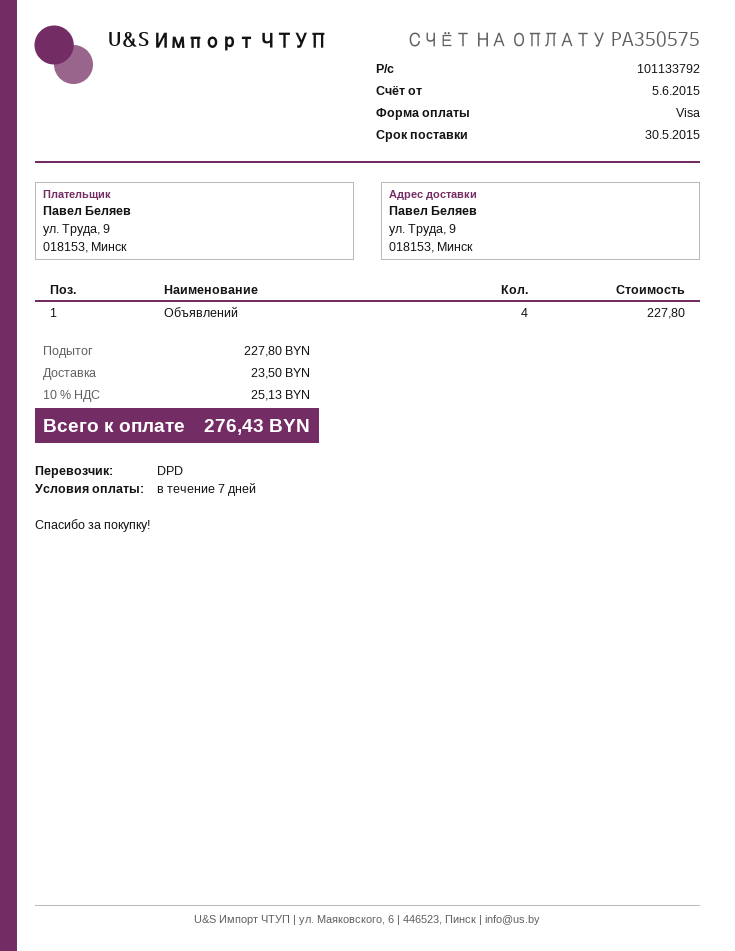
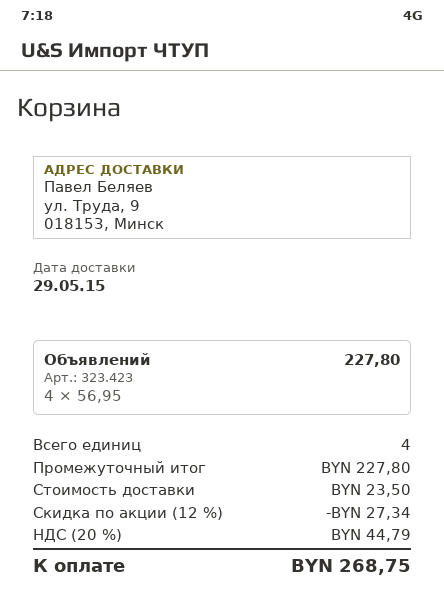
delivery date: 2015-05-30 -> 2015-05-29
discount: none -> 12% = 27.34
tax: 10% = 25.13 -> 20% = 44.79
total: 276.43 -> 268.75

